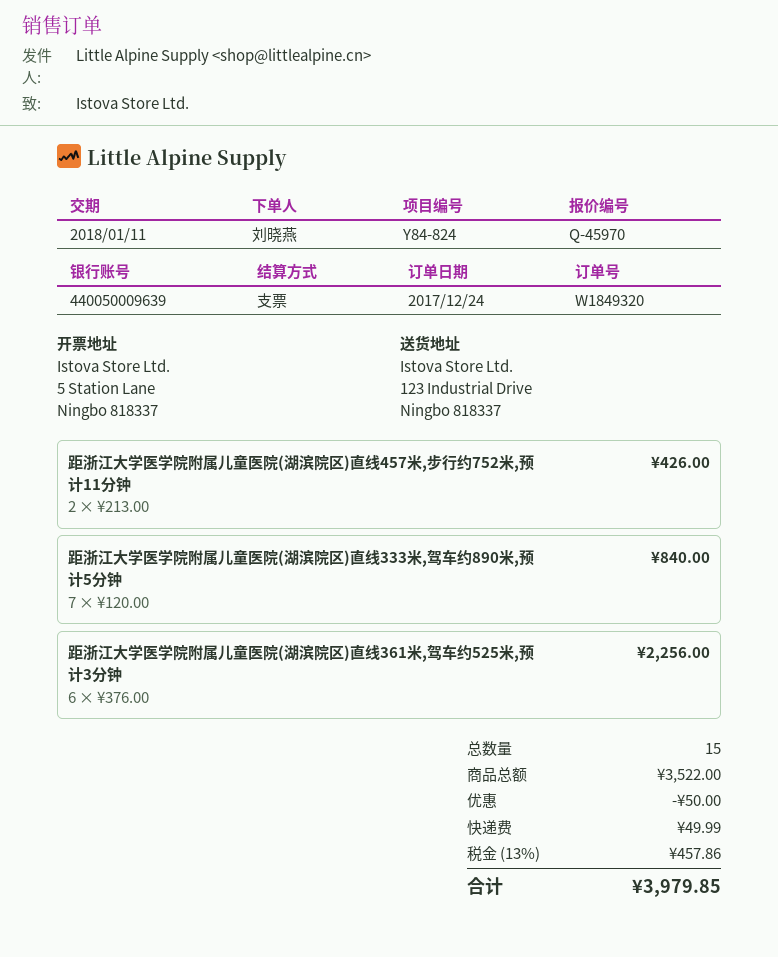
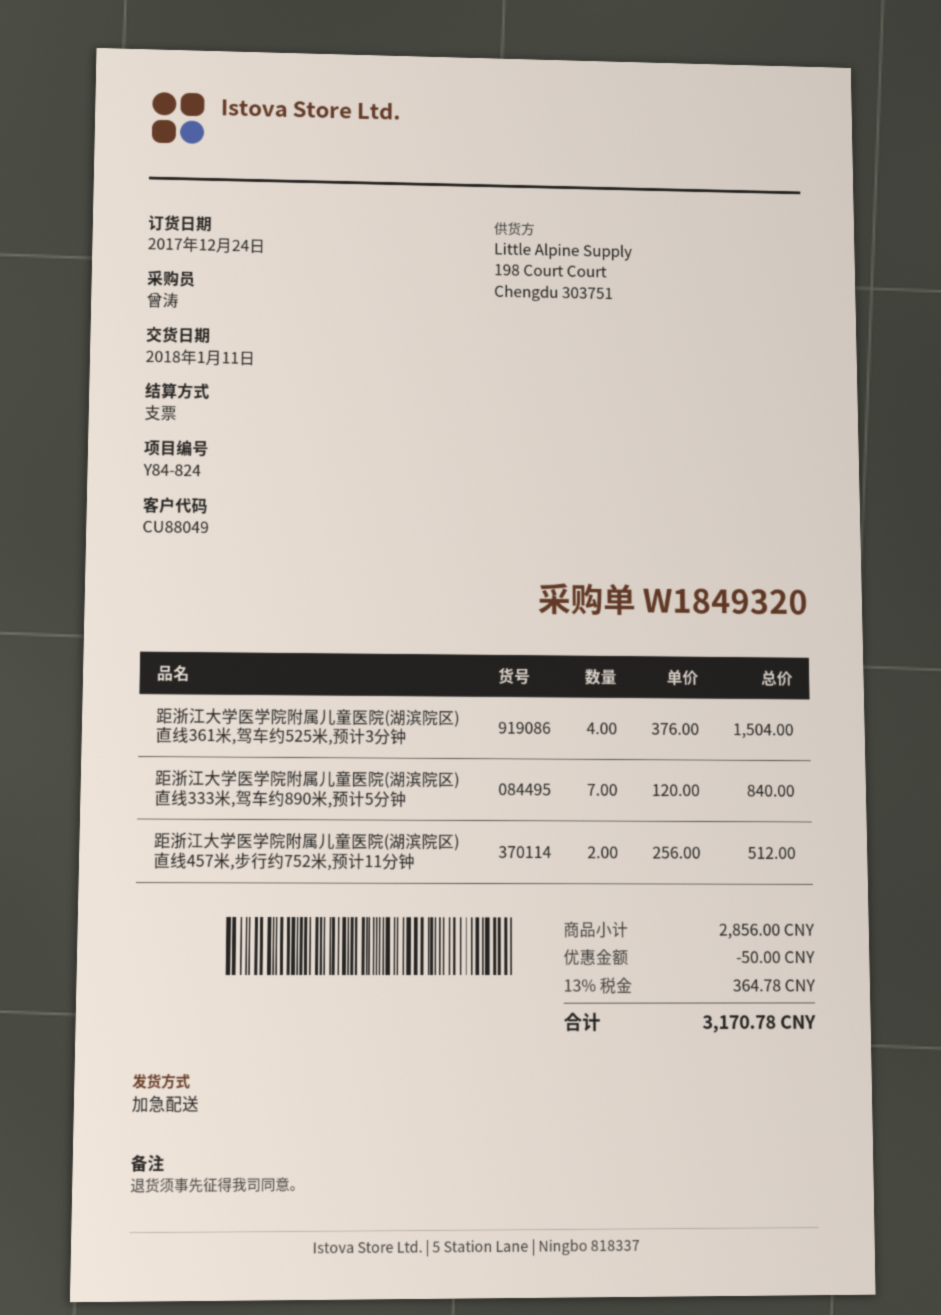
ordered by: 刘晓燕 -> 曾涛
距浙江大学医学院附属儿童医院(湖滨院区)直线457米,步行约752米,预计11分钟: 2 x 213.00 = 426.00 -> 2 x 256.00 = 512.00
距浙江大学医学院附属儿童医院(湖滨院区)直线361米,驾车约525米,预计3分钟: 6 x 376.00 = 2256.00 -> 4 x 376.00 = 1504.00
subtotal: 3522.00 -> 2856.00
shipping: 49.99 -> none
tax: 13% = 457.86 -> 13% = 364.78
total: 3979.85 -> 3170.78

